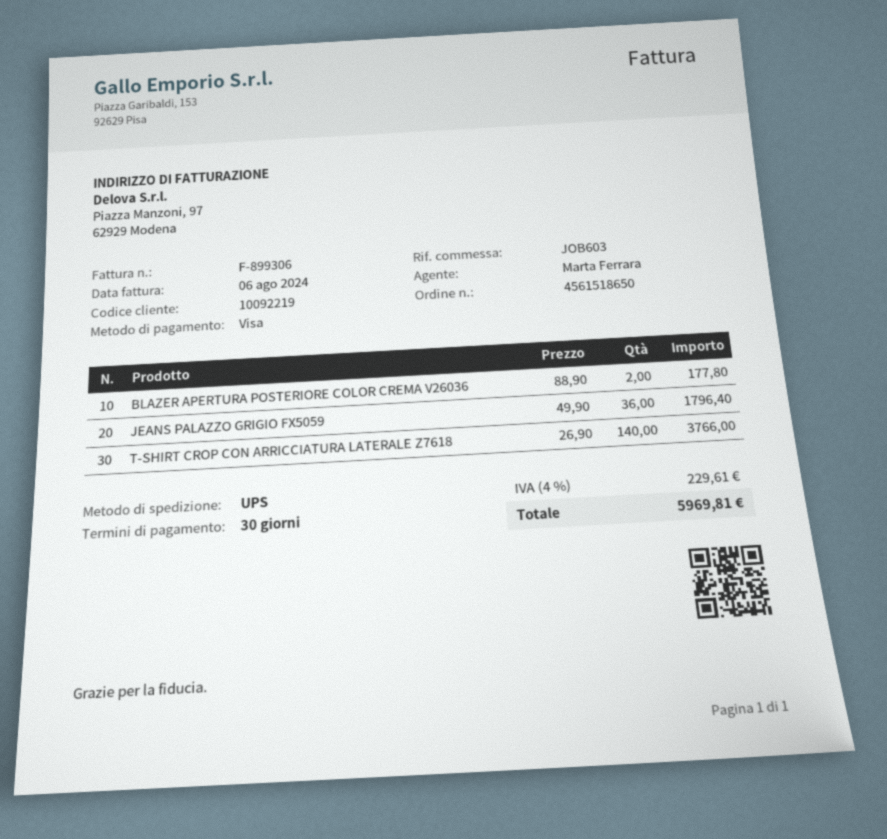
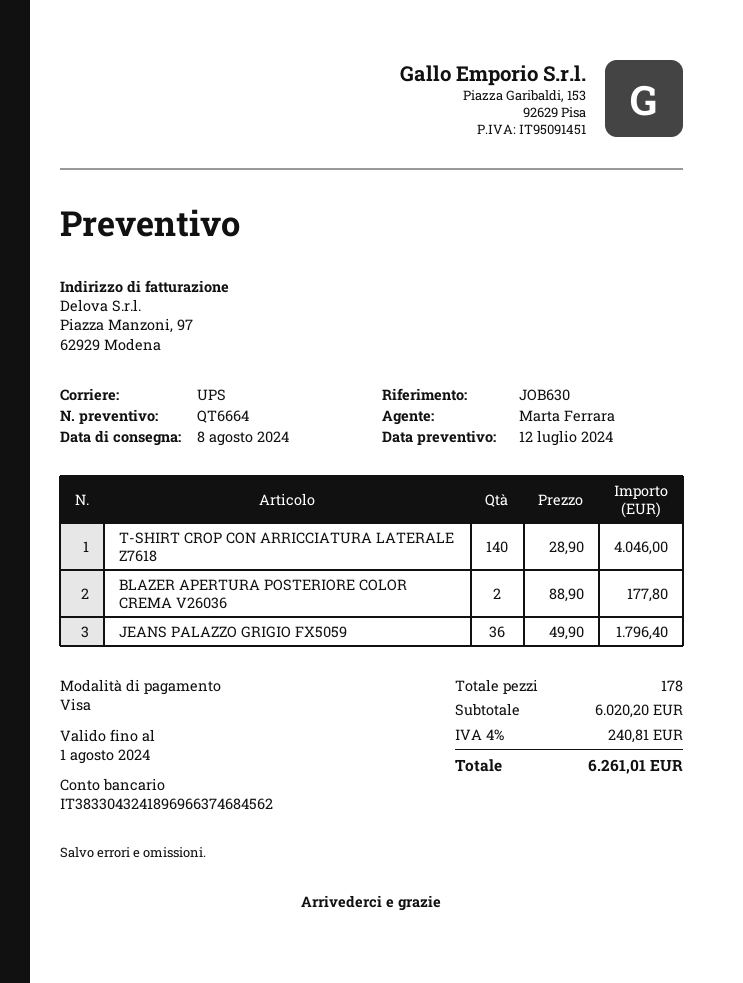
reference: JOB603 -> JOB630
T-SHIRT CROP CON ARRICCIATURA LATERALE Z7618: 140 x 26.90 = 3766.00 -> 140 x 28.90 = 4046.00
tax: 4% = 229.61 -> 4% = 240.81
total: 5969.81 -> 6261.01

